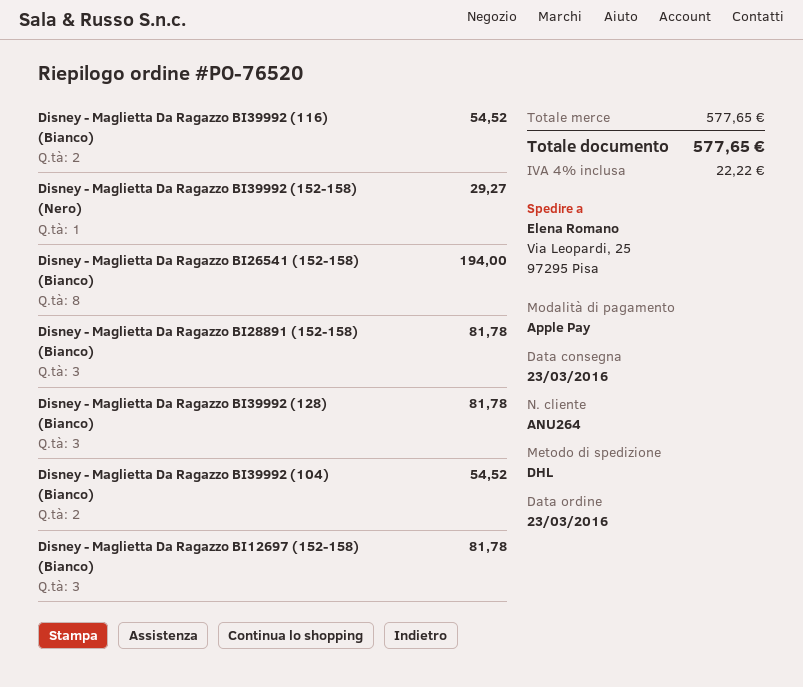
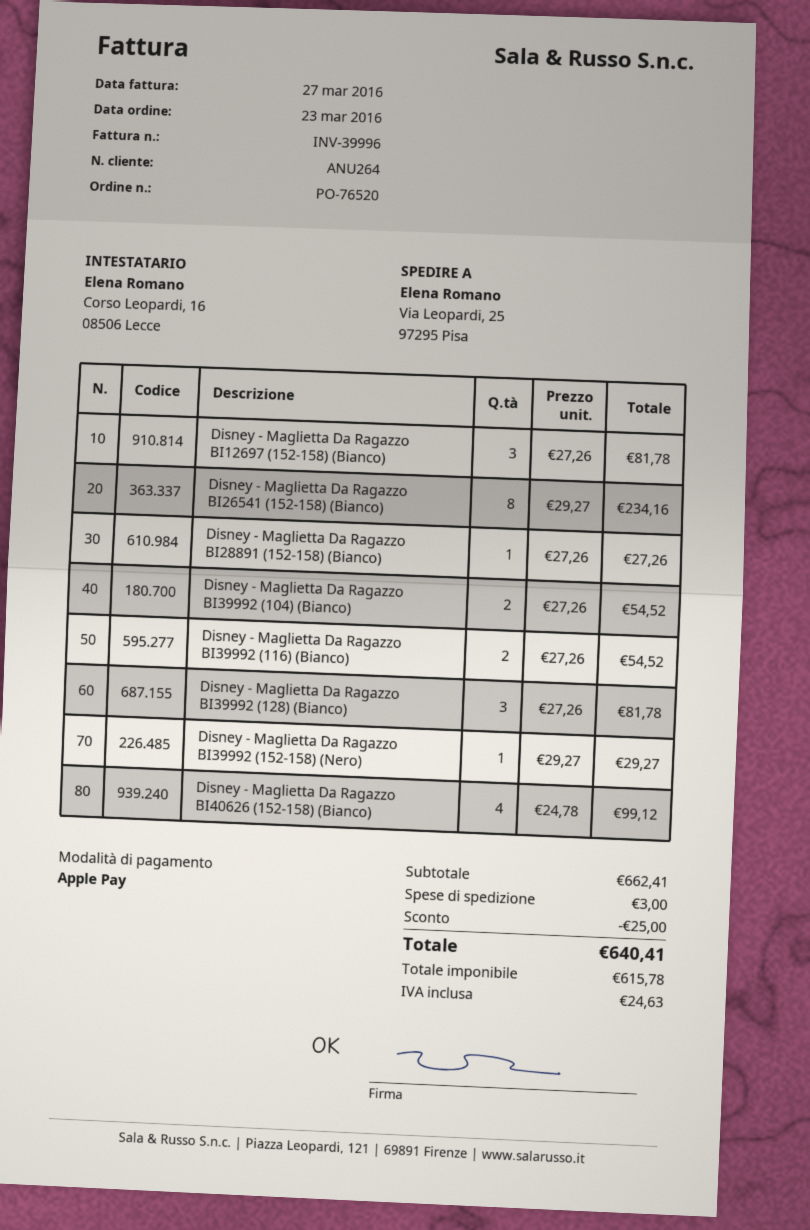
Disney - Maglietta Da Ragazzo BI26541 (152-158) (Bianco): 8 for 194.00 -> 8 for 234.16
Disney - Maglietta Da Ragazzo BI28891 (152-158) (Bianco): 3 for 81.78 -> 1 for 27.26
Disney - Maglietta Da Ragazzo BI40626 (152-158) (Bianco): none -> 4 for 99.12
subtotal: 577.65 -> 662.41
discount: none -> 25.00
shipping: none -> 3.00
tax: 22.22 -> 24.63
total: 577.65 -> 640.41

